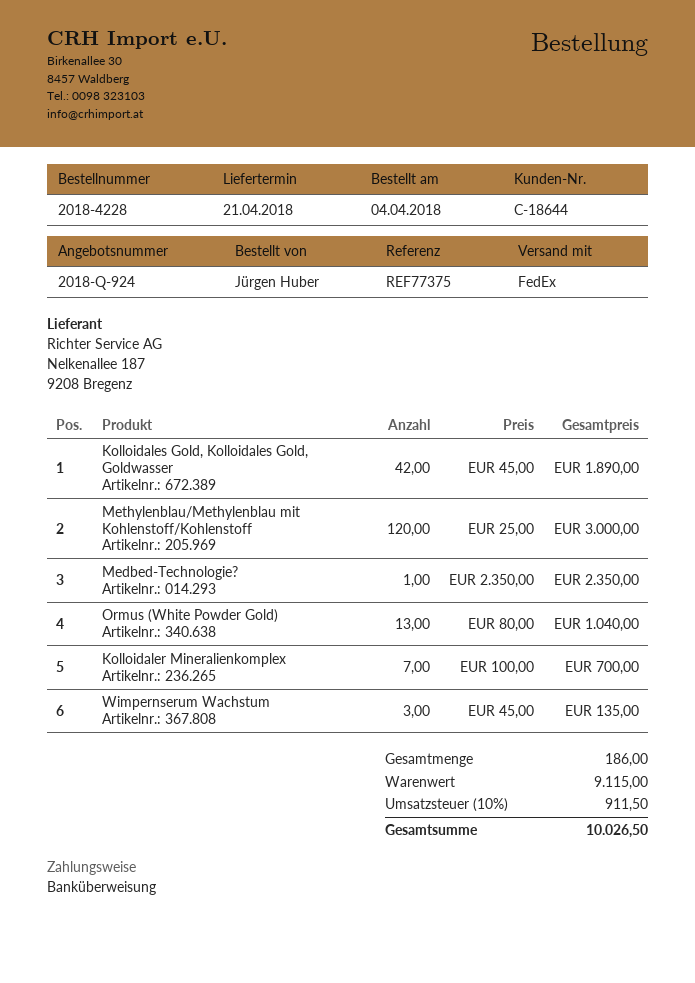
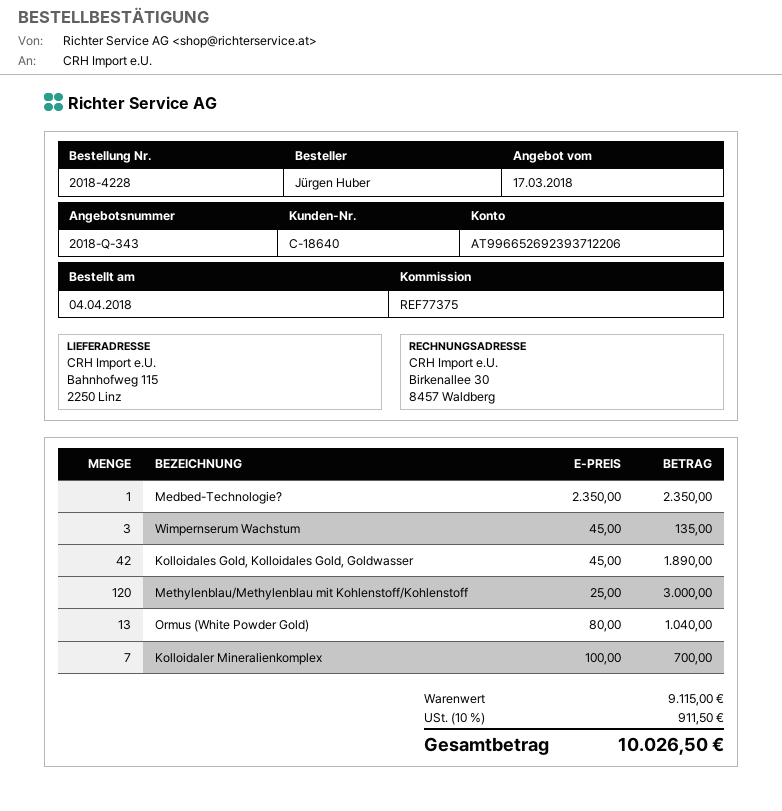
quote number: 2018-Q-924 -> 2018-Q-343
customer number: C-18644 -> C-18640

